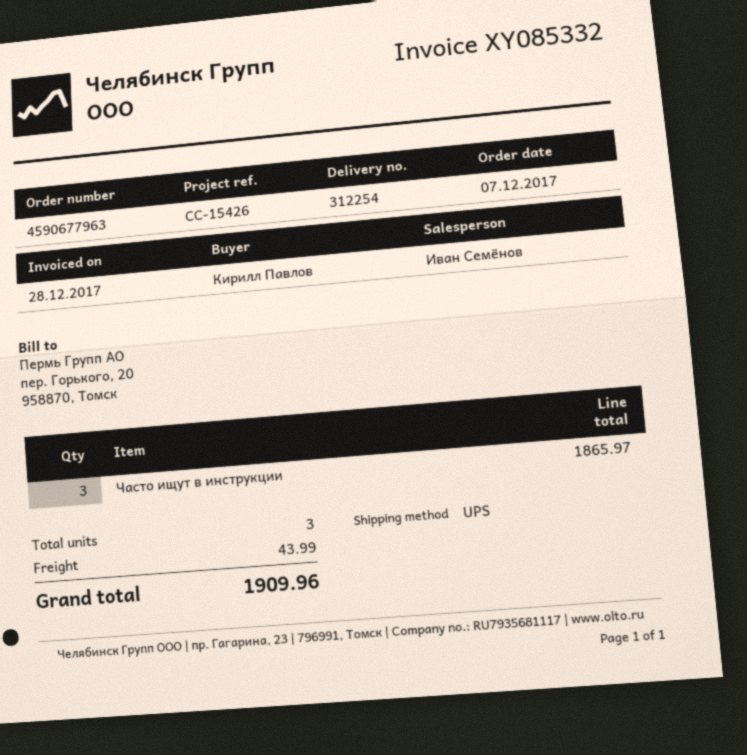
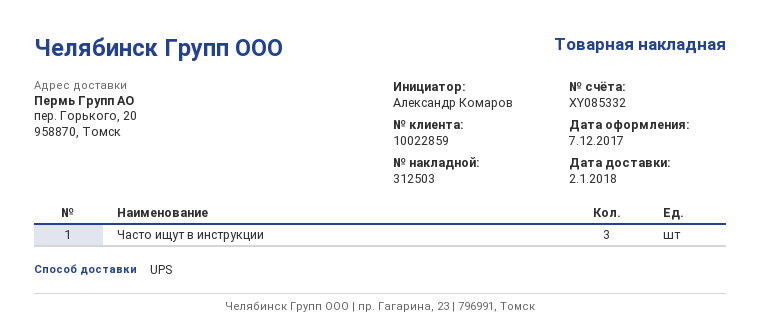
delivery note number: 312254 -> 312503
ordered by: Кирилл Павлов -> Александр Комаров

